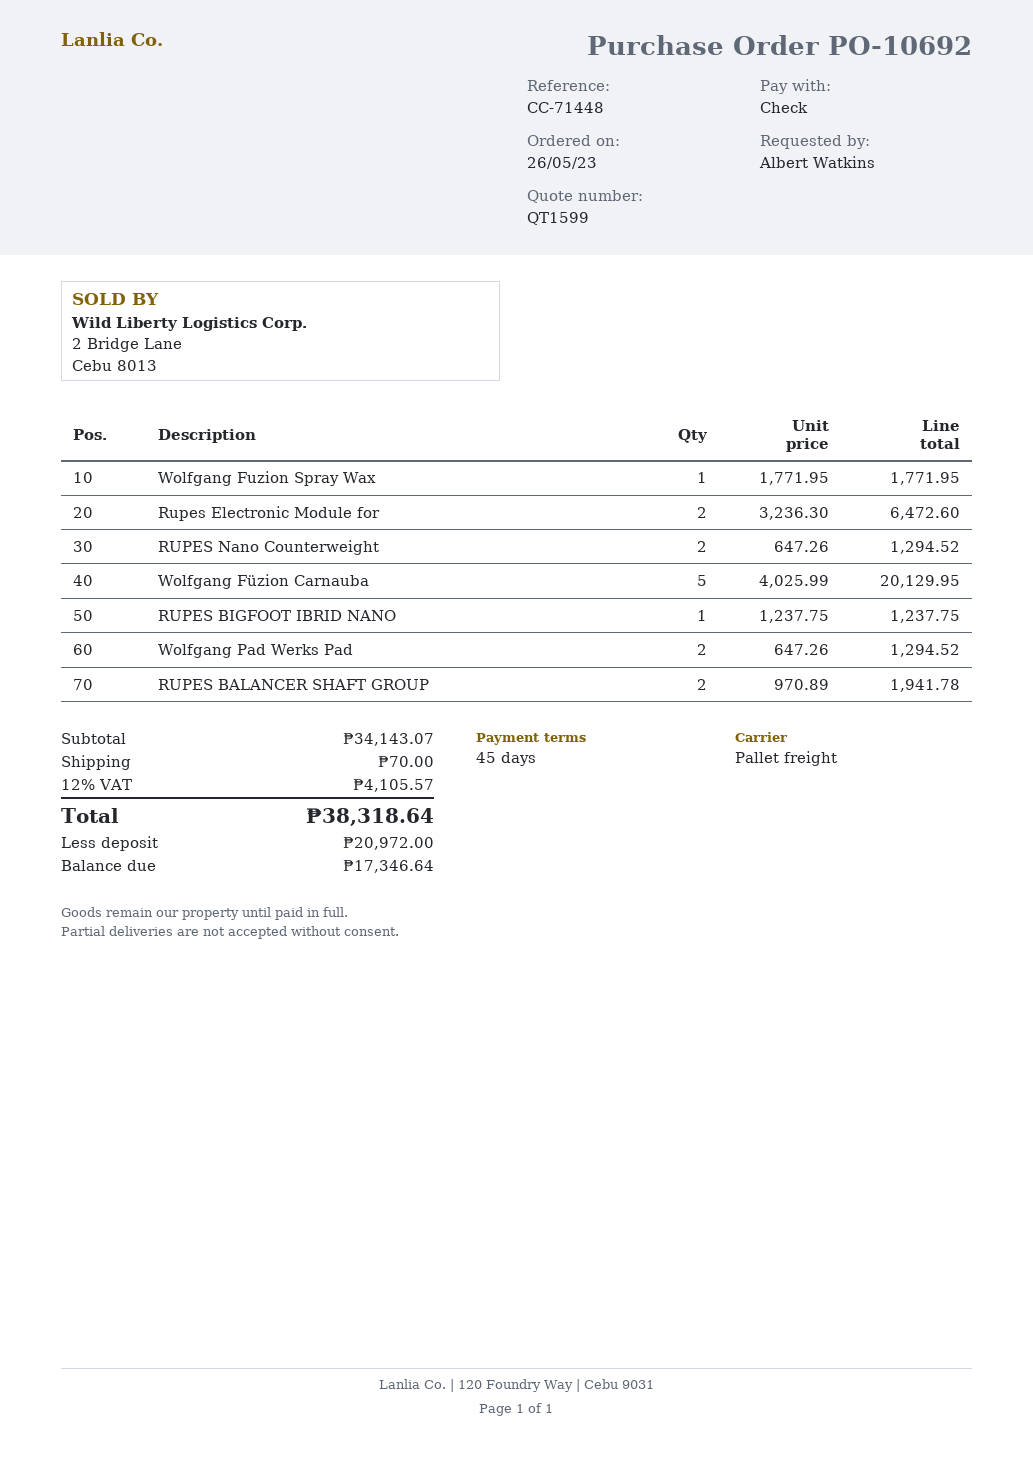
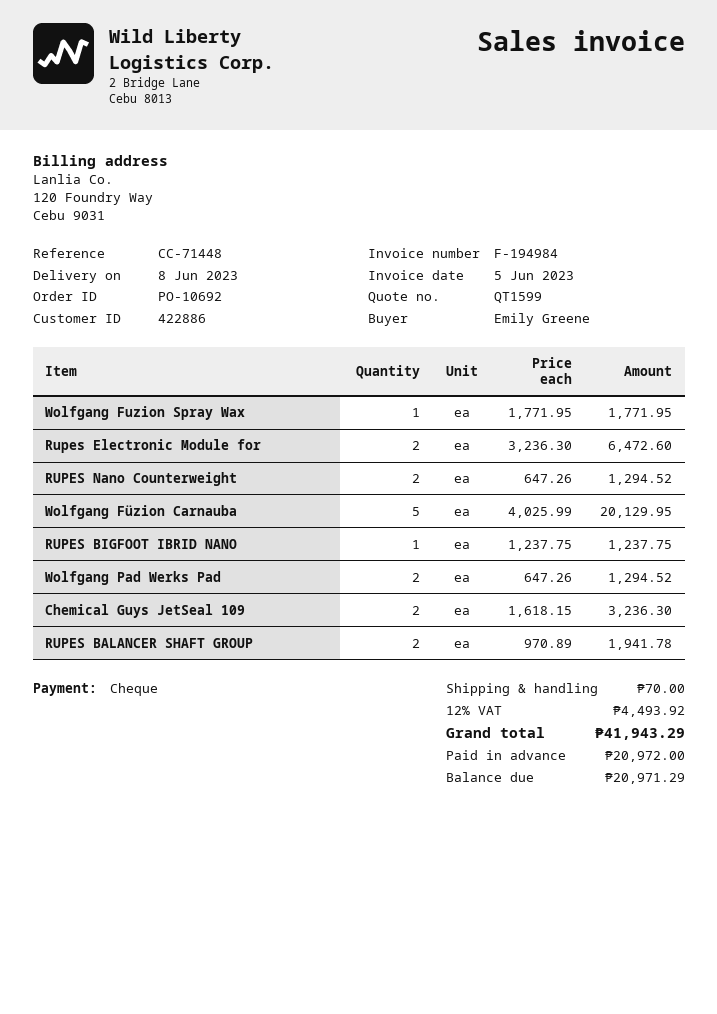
ordered by: Albert Watkins -> Emily Greene
Chemical Guys JetSeal 109: none -> 2 x 1618.15 = 3236.30
tax: 12% = 4105.57 -> 12% = 4493.92
total: 38318.64 -> 41943.29
balance: 17346.64 -> 20971.29

